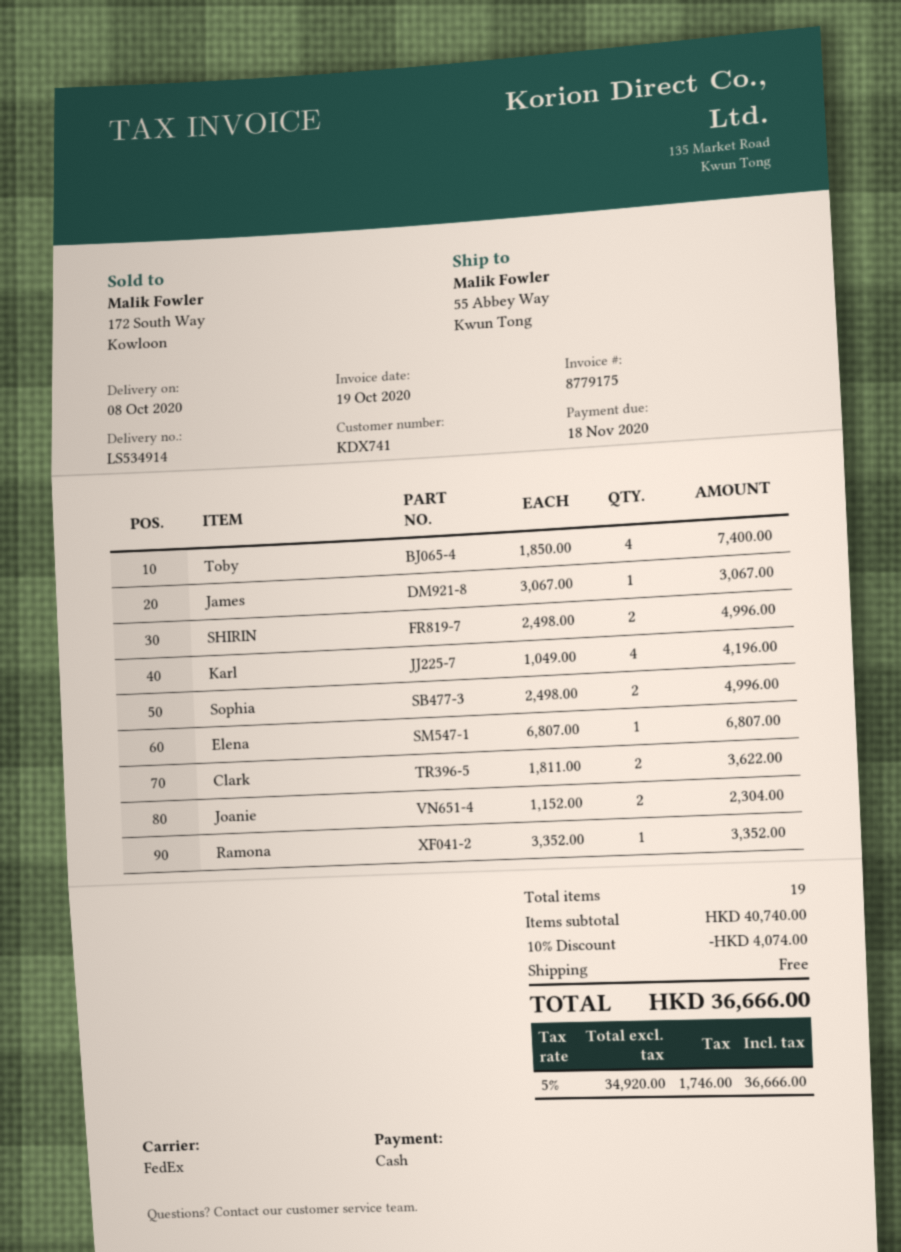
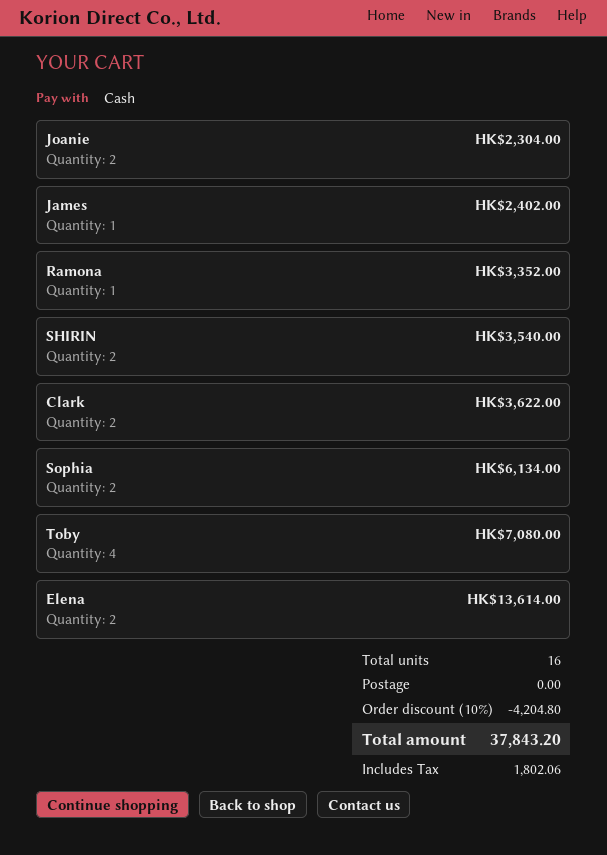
Toby: 4 for 7400.00 -> 4 for 7080.00
James: 1 for 3067.00 -> 1 for 2402.00
SHIRIN: 2 for 4996.00 -> 2 for 3540.00
Karl: 4 for 4196.00 -> none
Sophia: 2 for 4996.00 -> 2 for 6134.00
Elena: 1 for 6807.00 -> 2 for 13614.00
total quantity: 19 -> 16
discount: 10% = 4074.00 -> 10% = 4204.80
tax: 1746.00 -> 1802.06
total: 36666.00 -> 37843.20

